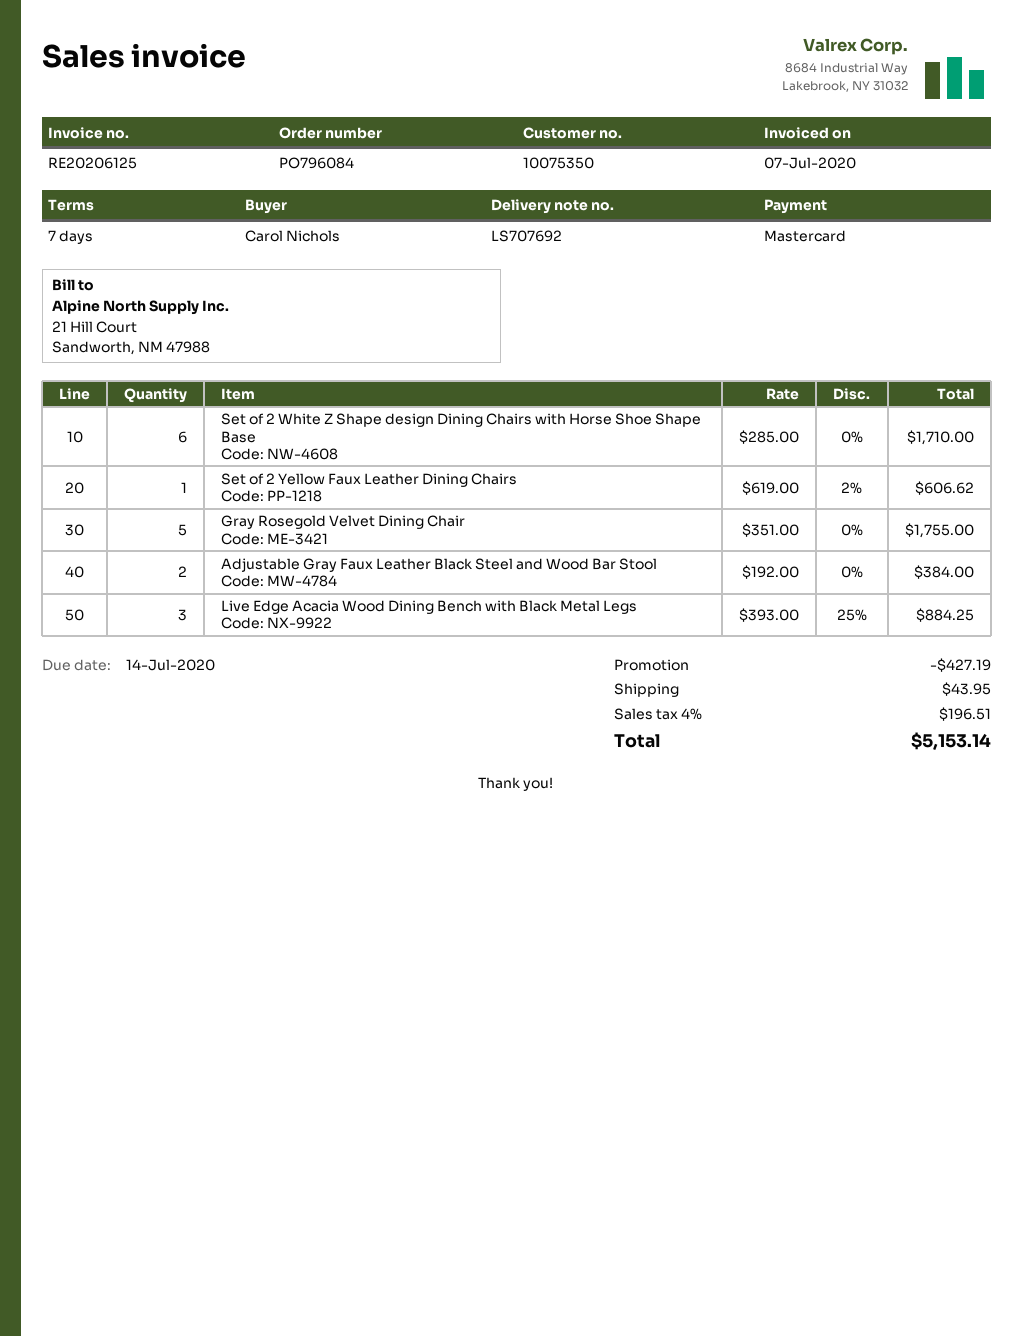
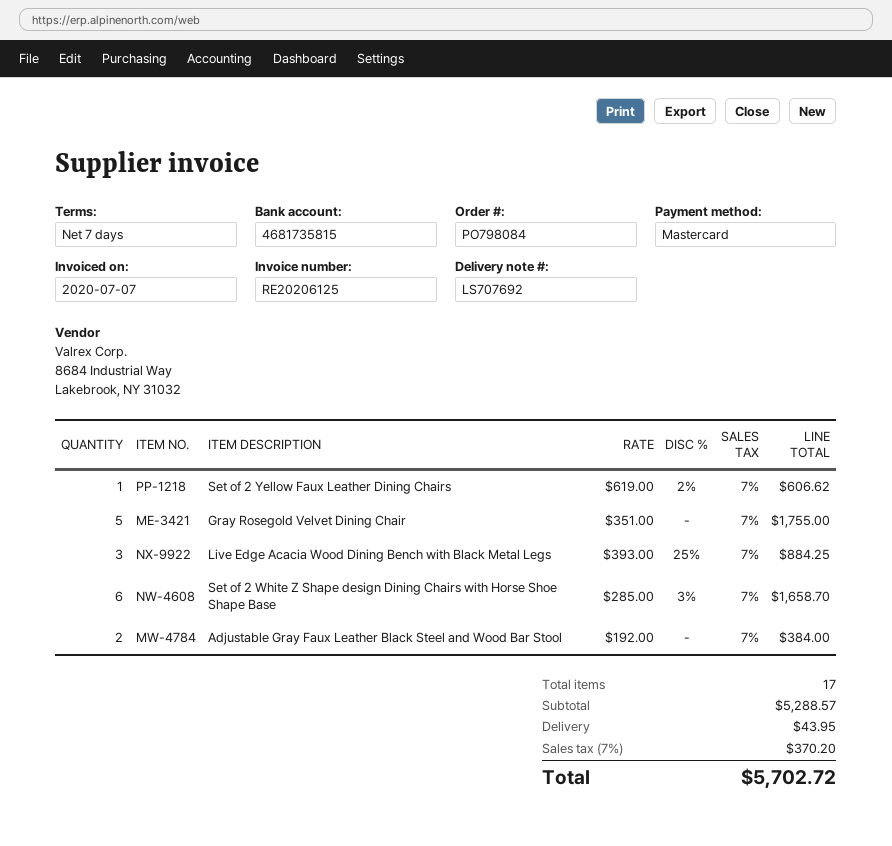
order number: PO796084 -> PO798084
Set of 2 White Z Shape design Dining Chairs with Horse Shoe Shape Base: 6 x 285.00 = 1710.00 -> 6 x 285.00 - 3% = 1658.70
discount: 427.19 -> none
tax: 4% = 196.51 -> 7% = 370.20
total: 5153.14 -> 5702.72

